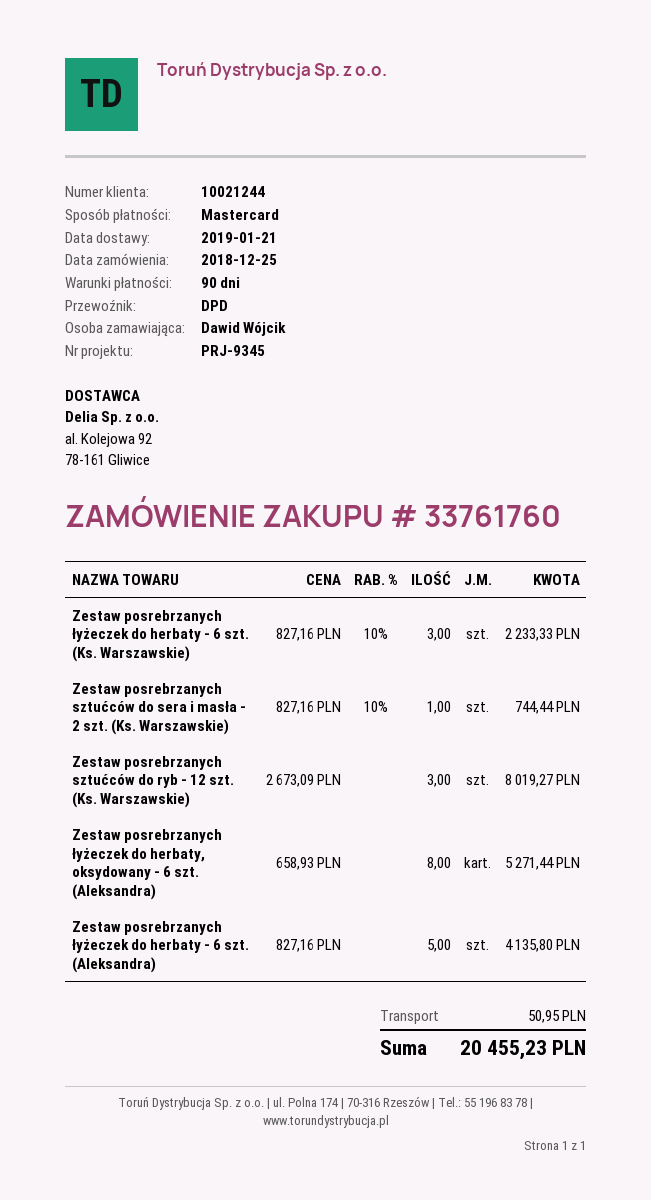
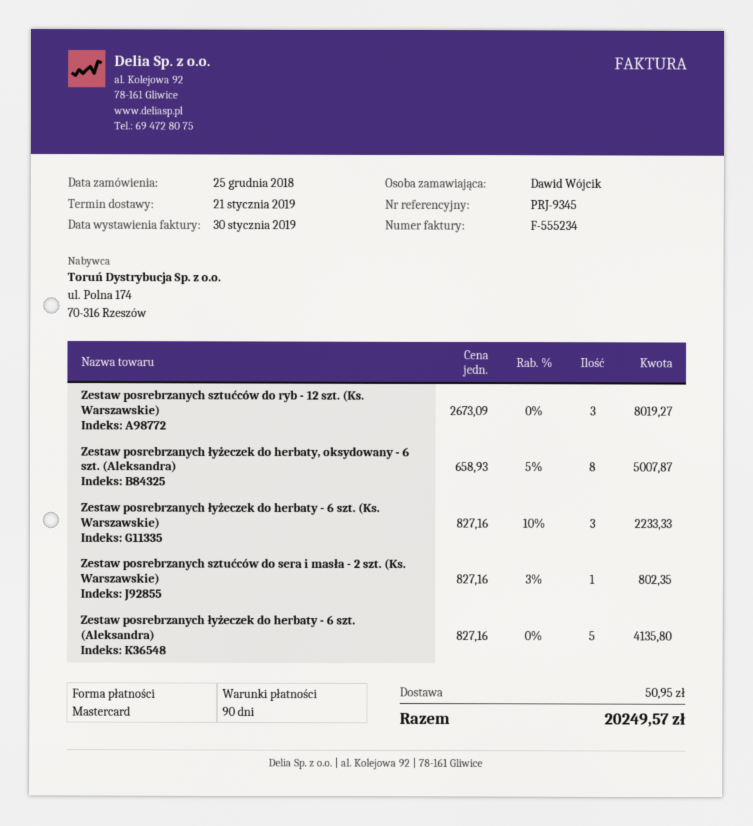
Zestaw posrebrzanych sztućców do sera i masła - 2 szt. (Ks. Warszawskie): 1 x 827.16 - 10% = 744.44 -> 1 x 827.16 - 3% = 802.35
Zestaw posrebrzanych łyżeczek do herbaty, oksydowany - 6 szt. (Aleksandra): 8 x 658.93 = 5271.44 -> 8 x 658.93 - 5% = 5007.87
total: 20455.23 -> 20249.57

